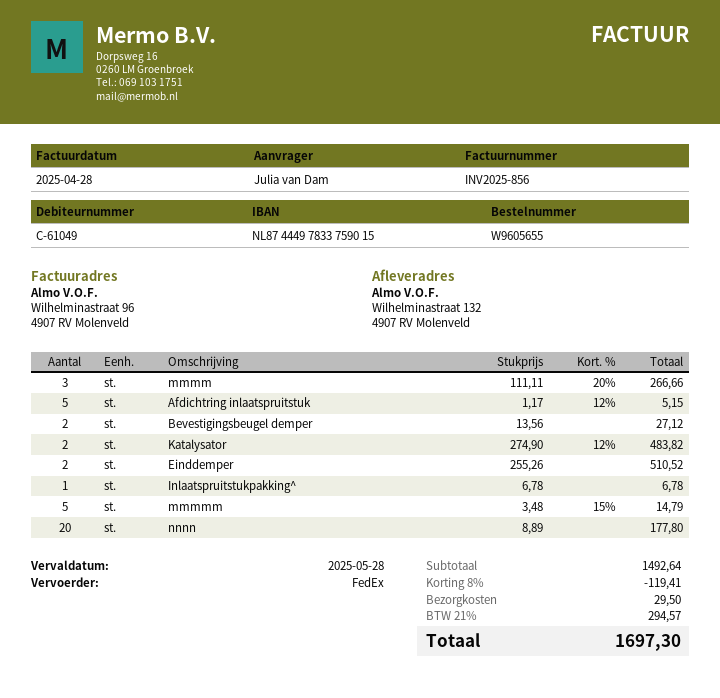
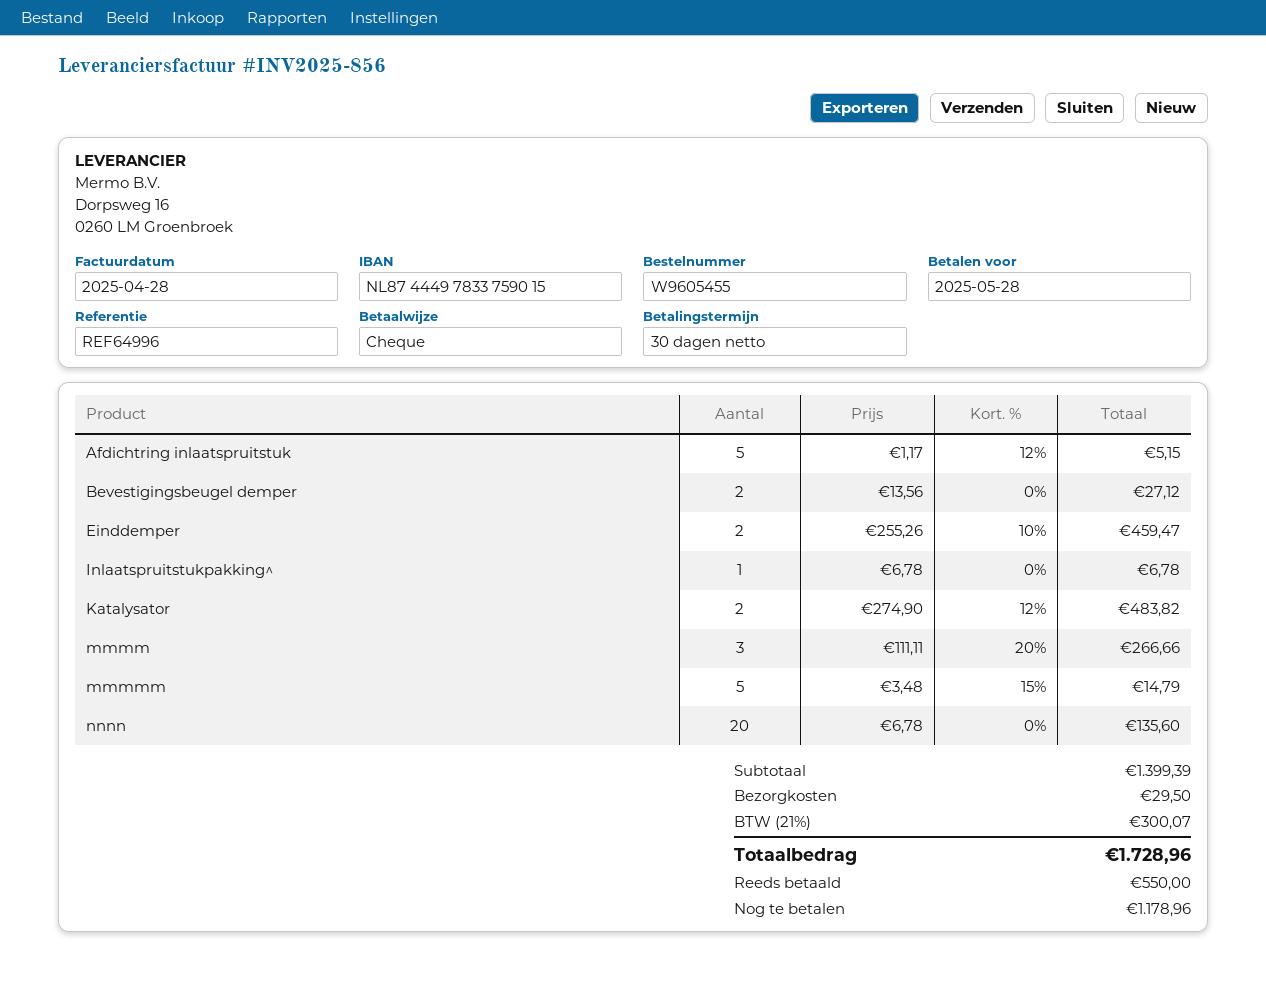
order number: W9605655 -> W9605455
Einddemper: 2 x 255.26 = 510.52 -> 2 x 255.26 - 10% = 459.47
nnnn: 20 x 8.89 = 177.80 -> 20 x 6.78 = 135.60
subtotal: 1492.64 -> 1399.39
discount: 8% = 119.41 -> none
tax: 21% = 294.57 -> 21% = 300.07
total: 1697.30 -> 1728.96

